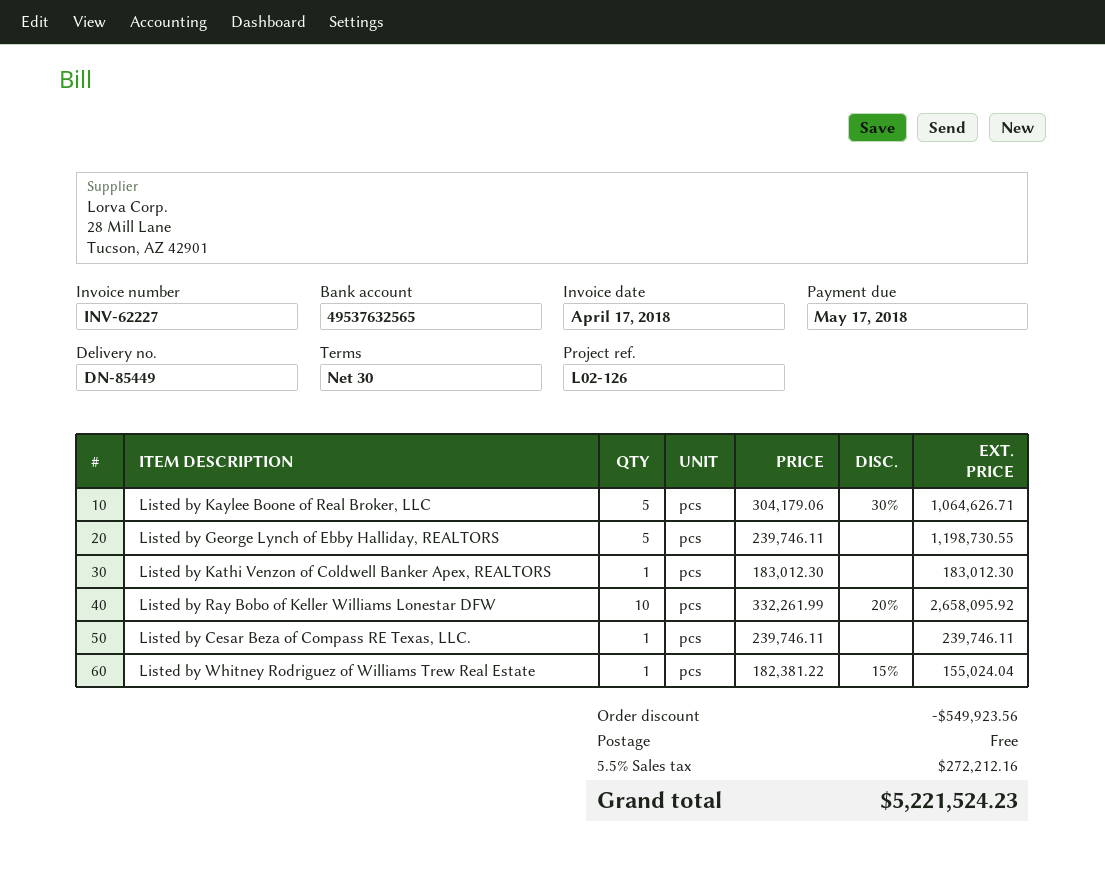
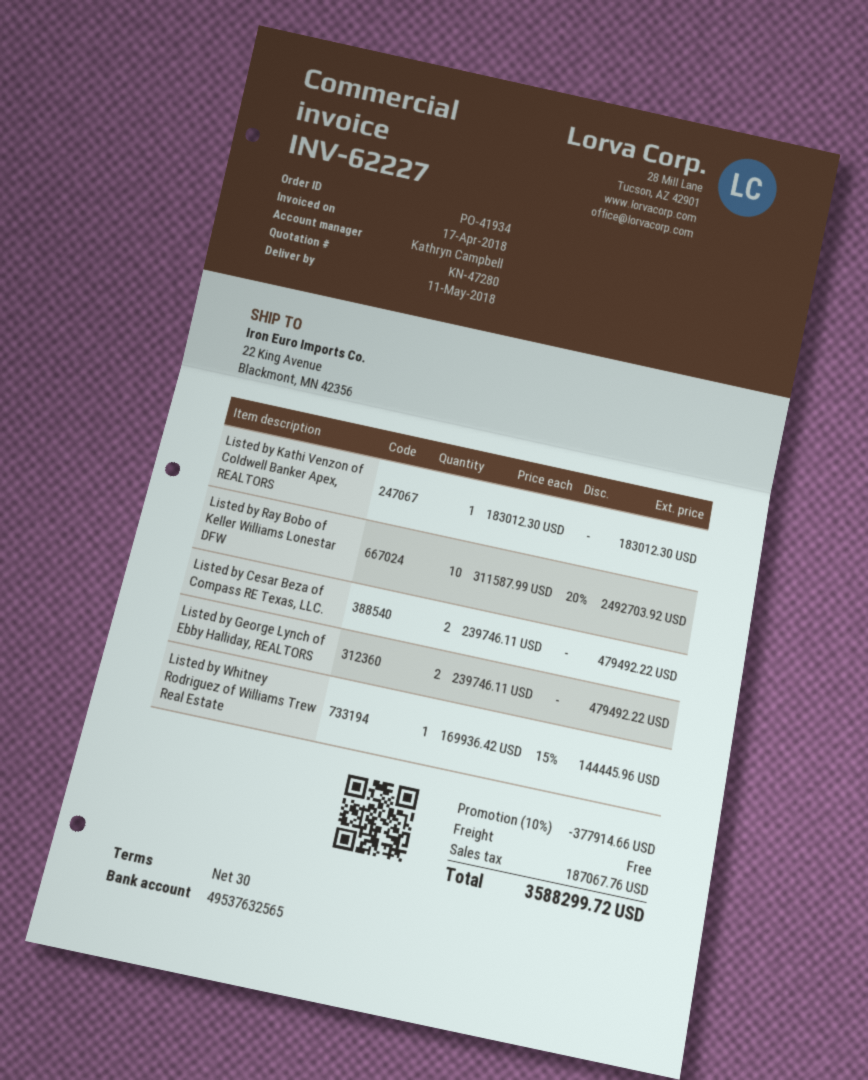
Listed by Kaylee Boone of Real Broker, LLC: 5 x 304179.06 - 30% = 1064626.71 -> none
Listed by George Lynch of Ebby Halliday, REALTORS: 5 x 239746.11 = 1198730.55 -> 2 x 239746.11 = 479492.22
Listed by Ray Bobo of Keller Williams Lonestar DFW: 10 x 332261.99 - 20% = 2658095.92 -> 10 x 311587.99 - 20% = 2492703.92
Listed by Cesar Beza of Compass RE Texas, LLC.: 1 x 239746.11 = 239746.11 -> 2 x 239746.11 = 479492.22
Listed by Whitney Rodriguez of Williams Trew Real Estate: 1 x 182381.22 - 15% = 155024.04 -> 1 x 169936.42 - 15% = 144445.96
discount: 549923.56 -> 377914.66
tax: 272212.16 -> 187067.76
total: 5221524.23 -> 3588299.72

